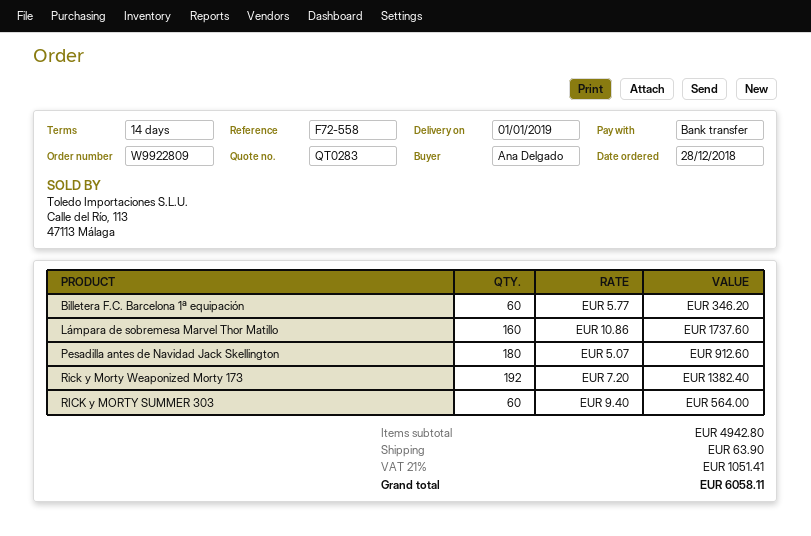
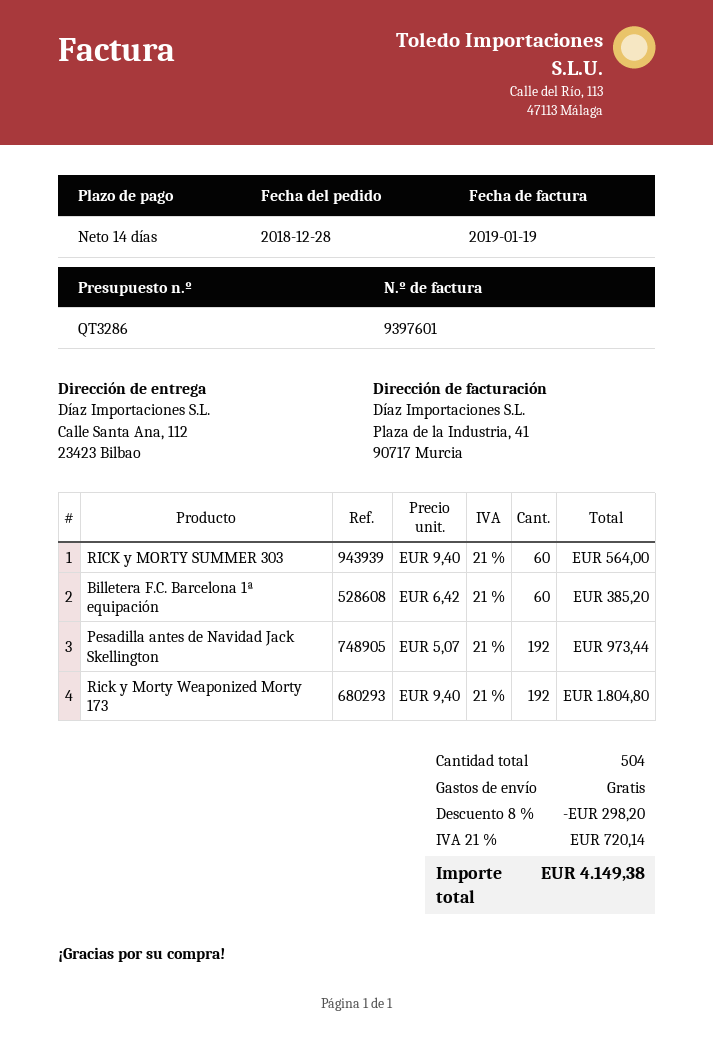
quote number: QT0283 -> QT3286
Billetera F.C. Barcelona 1ª equipación: 60 x 5.77 = 346.20 -> 60 x 6.42 = 385.20
Lámpara de sobremesa Marvel Thor Matillo: 160 x 10.86 = 1737.60 -> none
Pesadilla antes de Navidad Jack Skellington: 180 x 5.07 = 912.60 -> 192 x 5.07 = 973.44
Rick y Morty Weaponized Morty 173: 192 x 7.20 = 1382.40 -> 192 x 9.40 = 1804.80
discount: none -> 8% = 298.20
shipping: 63.90 -> 0.00
tax: 21% = 1051.41 -> 21% = 720.14
total: 6058.11 -> 4149.38

